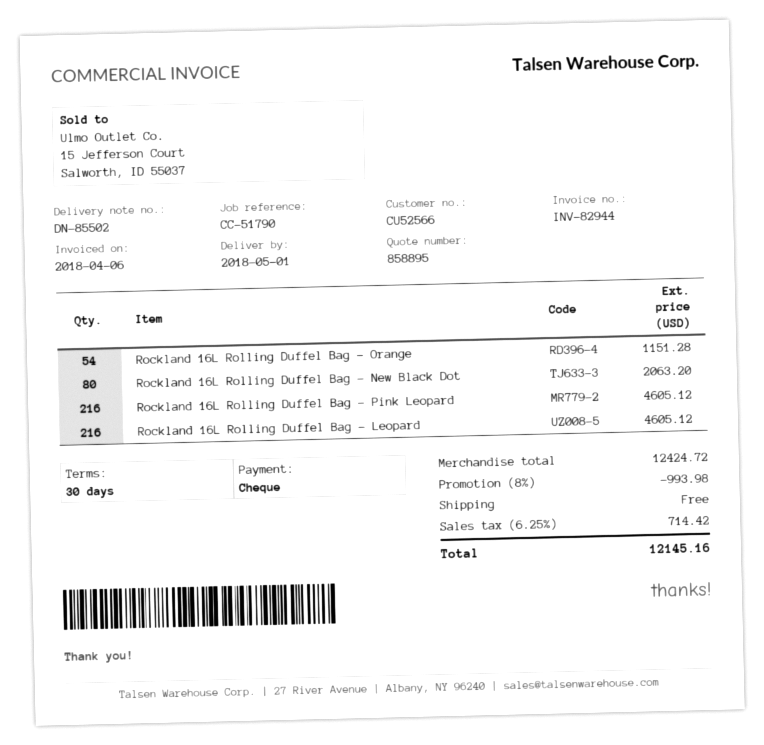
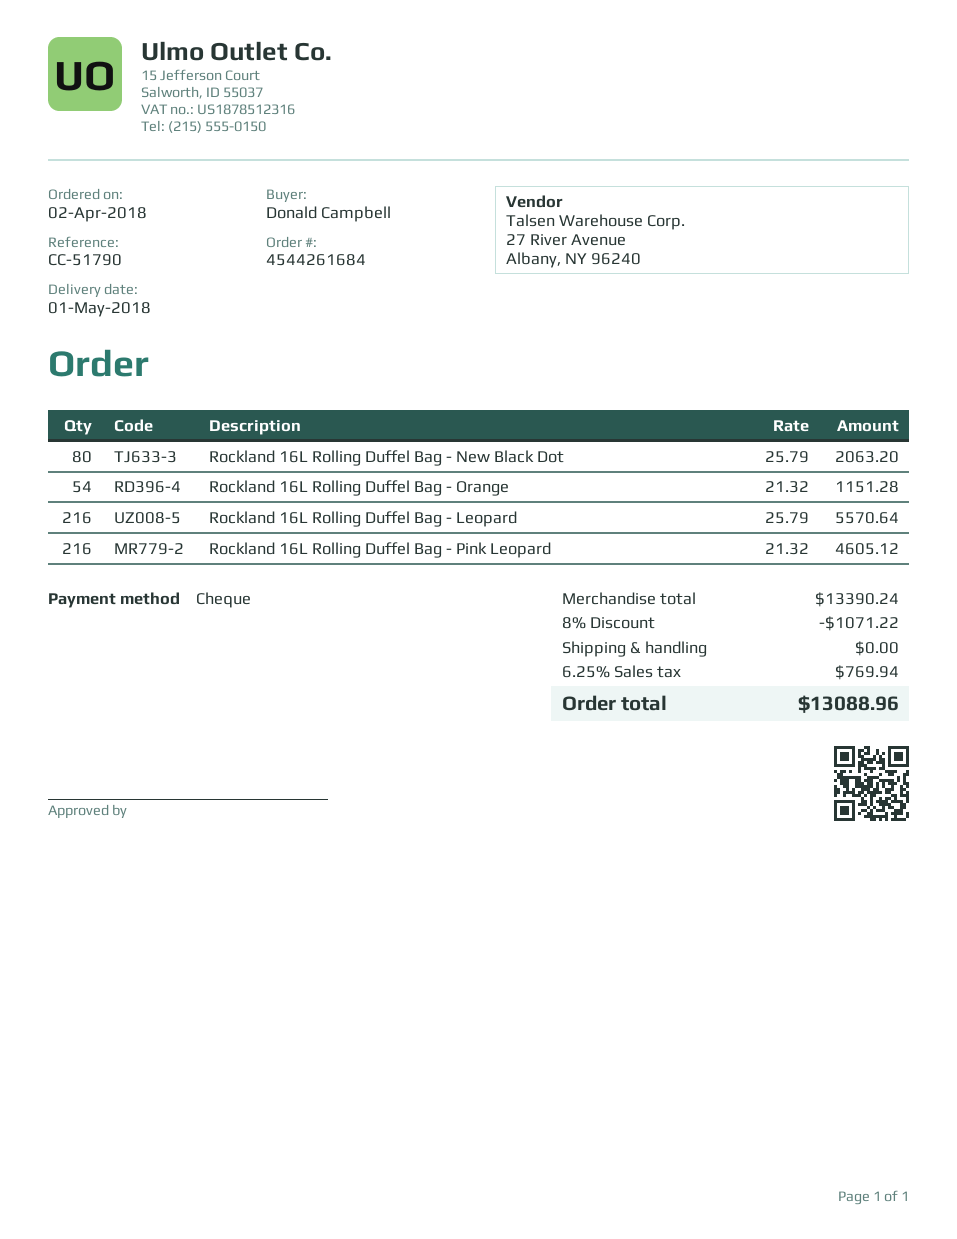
Rockland 16L Rolling Duffel Bag - Leopard: 216 for 4605.12 -> 216 for 5570.64
subtotal: 12424.72 -> 13390.24
discount: 8% = 993.98 -> 8% = 1071.22
tax: 6.25% = 714.42 -> 6.25% = 769.94
total: 12145.16 -> 13088.96

